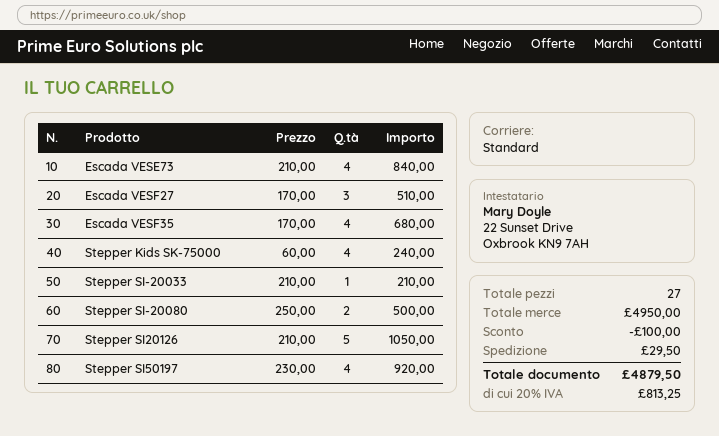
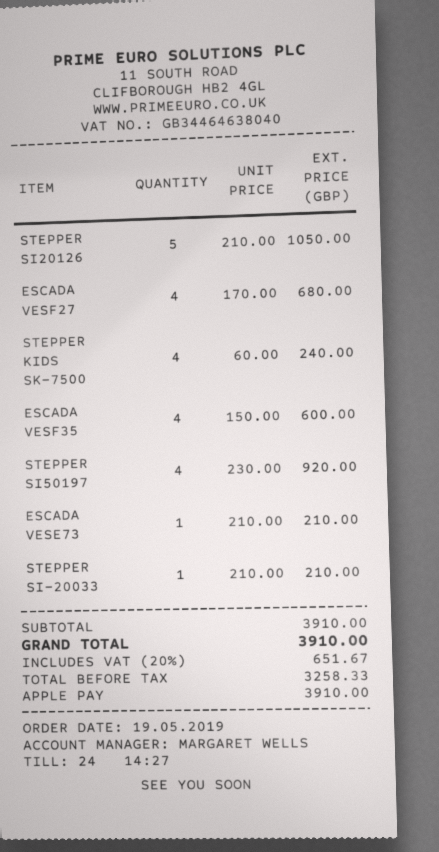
Escada VESE73: 4 x 210.00 = 840.00 -> 1 x 210.00 = 210.00
Escada VESF27: 3 x 170.00 = 510.00 -> 4 x 170.00 = 680.00
Escada VESF35: 4 x 170.00 = 680.00 -> 4 x 150.00 = 600.00
Stepper SI-20080: 2 x 250.00 = 500.00 -> none
subtotal: 4950.00 -> 3910.00
discount: 100.00 -> none
shipping: 29.50 -> none
tax: 20% = 813.25 -> 20% = 651.67
total: 4879.50 -> 3910.00

